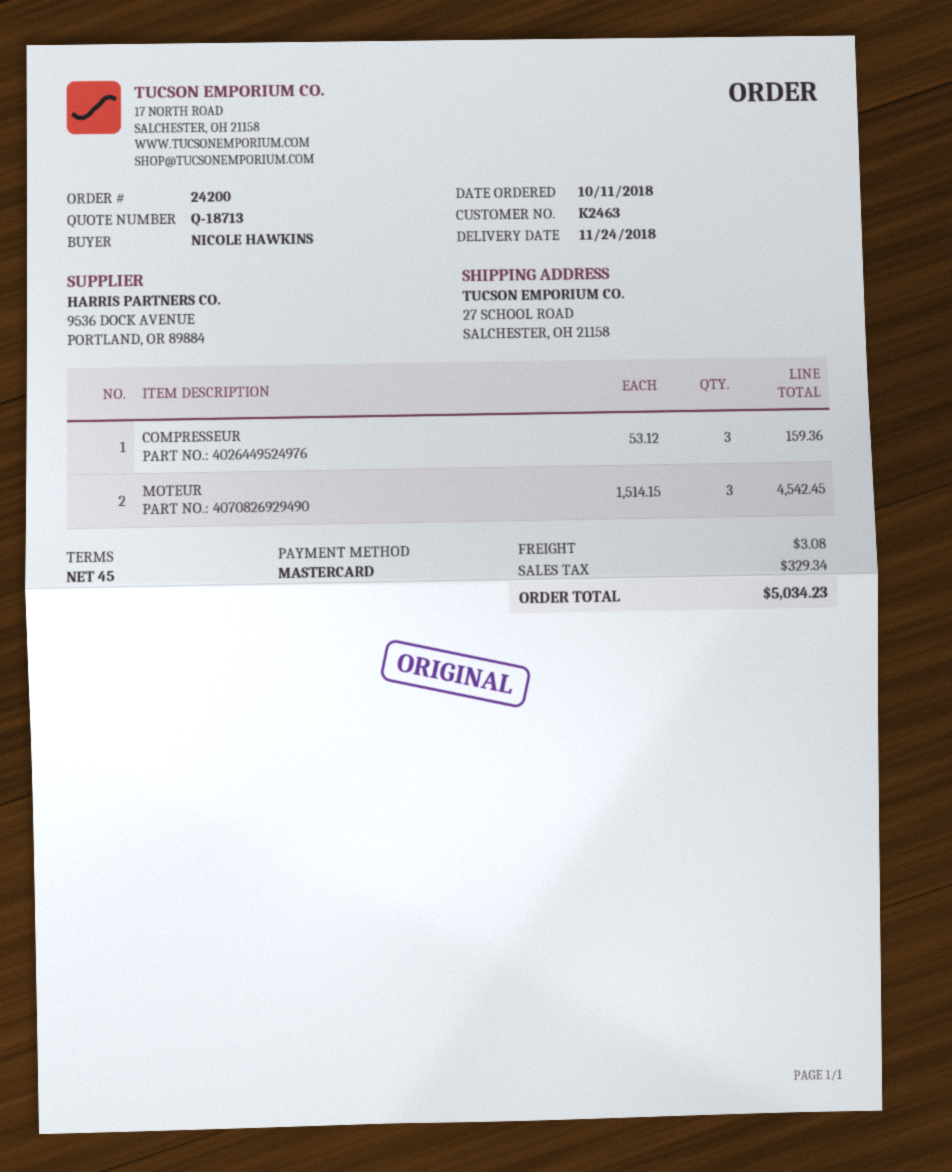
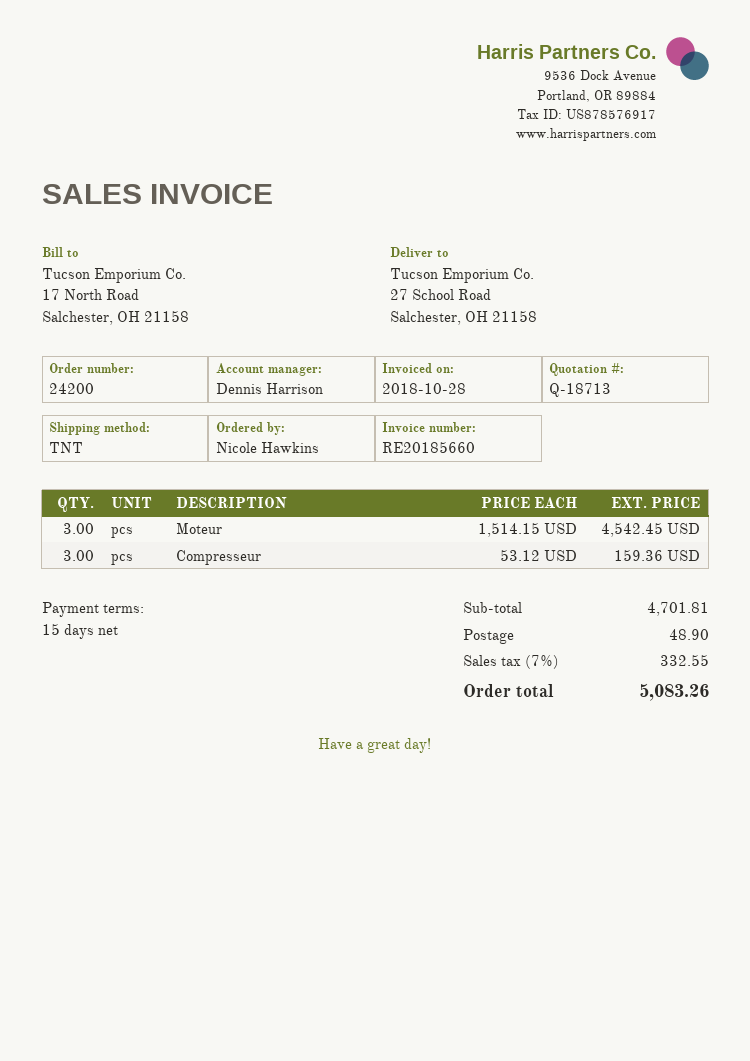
payment terms: 45 days -> 15 days
shipping: 3.08 -> 48.90
tax: 329.34 -> 332.55
total: 5034.23 -> 5083.26

